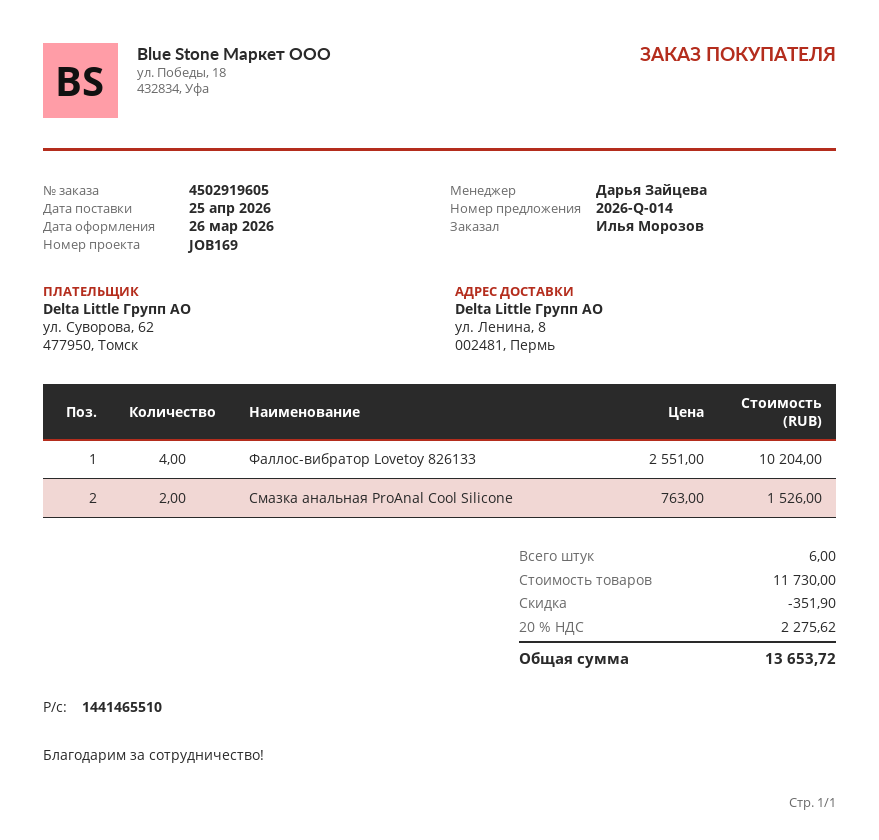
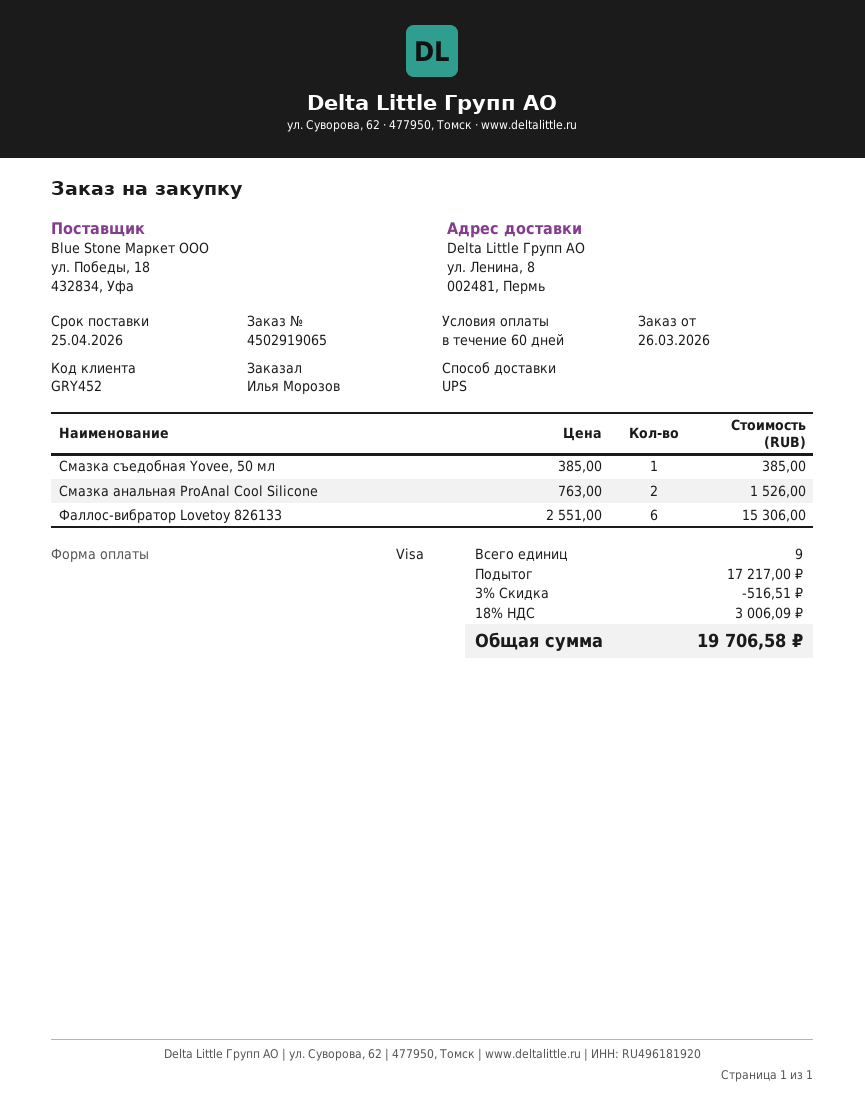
order number: 4502919605 -> 4502919065
Фаллос-вибратор Lovetoy 826133: 4 x 2551.00 = 10204.00 -> 6 x 2551.00 = 15306.00
Смазка съедобная Yovee, 50 мл: none -> 1 x 385.00 = 385.00
total quantity: 6 -> 9
subtotal: 11730.00 -> 17217.00
discount: 351.90 -> 516.51
tax: 20% = 2275.62 -> 18% = 3006.09
total: 13653.72 -> 19706.58

